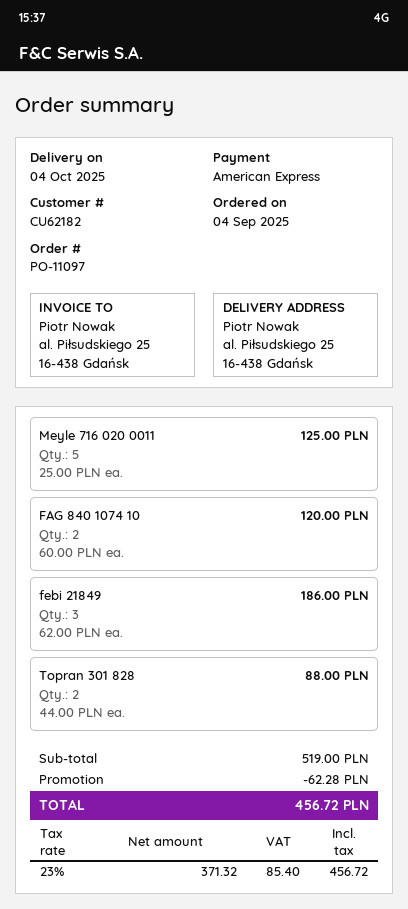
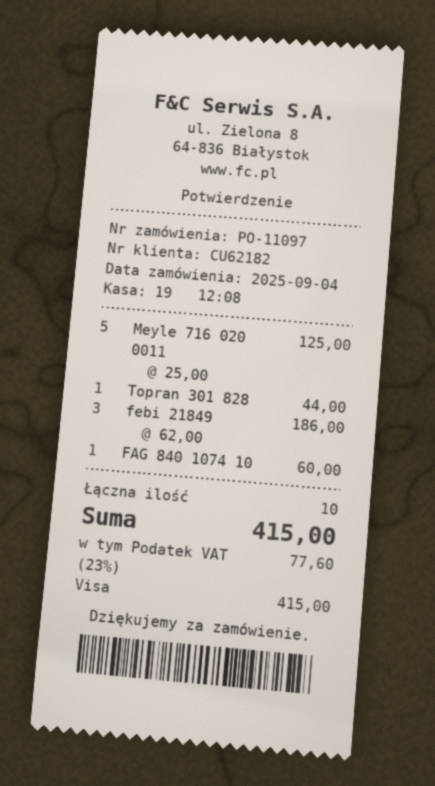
payment method: American Express -> Visa
FAG 840 1074 10: 2 x 60.00 = 120.00 -> 1 x 60.00 = 60.00
Topran 301 828: 2 x 44.00 = 88.00 -> 1 x 44.00 = 44.00
discount: 62.28 -> none
tax: 23% = 85.40 -> 23% = 77.60
total: 456.72 -> 415.00

